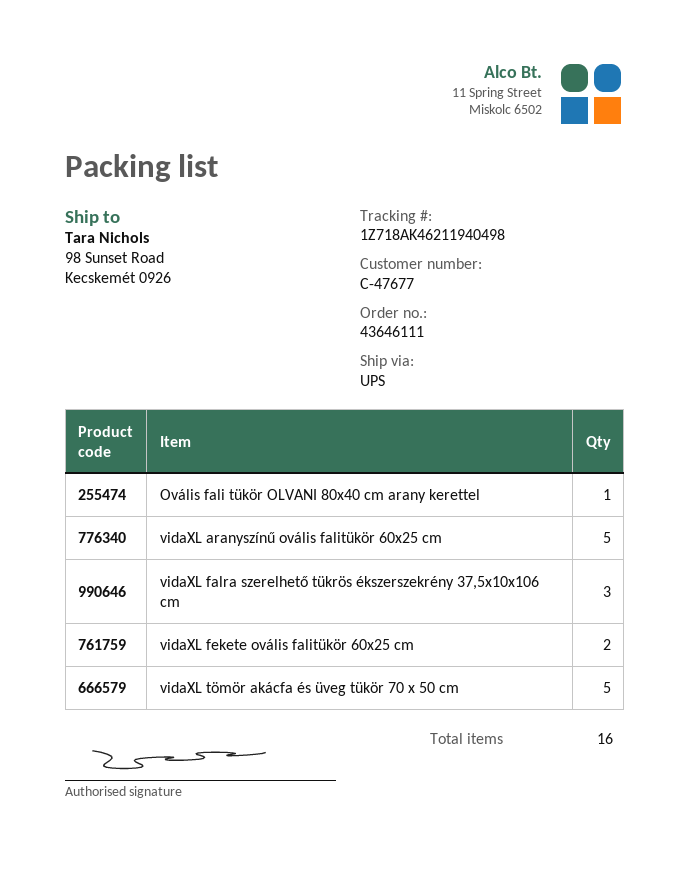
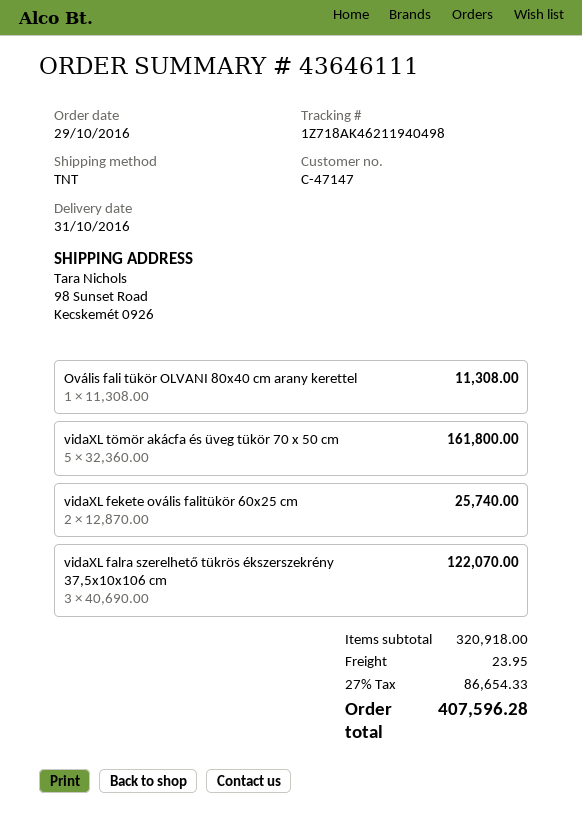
customer number: C-47677 -> C-47147
shipping method: UPS -> TNT
vidaXL aranyszínű ovális falitükör 60x25 cm: 5 -> none

